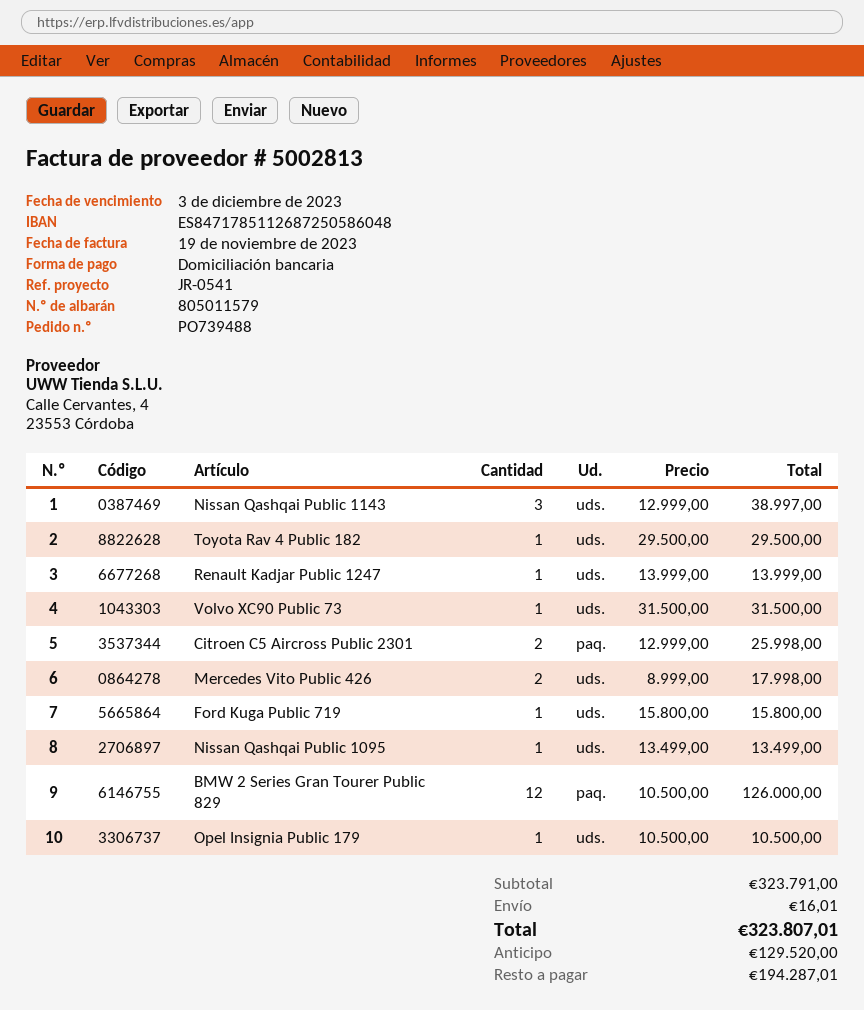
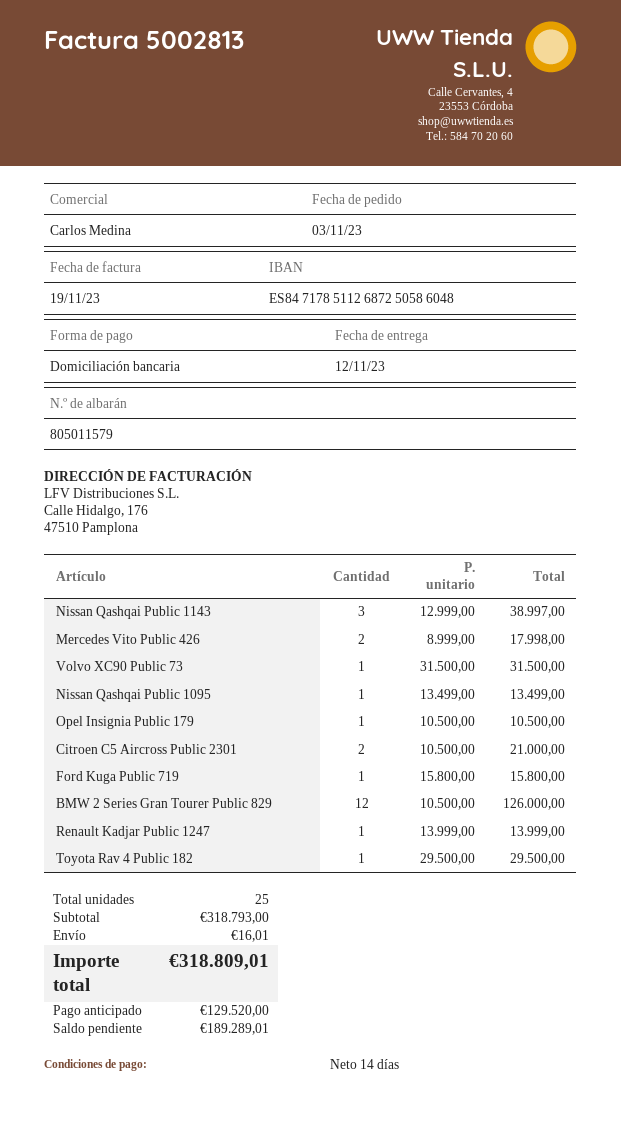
Citroen C5 Aircross Public 2301: 2 x 12999.00 = 25998.00 -> 2 x 10500.00 = 21000.00
subtotal: 323791.00 -> 318793.00
total: 323807.01 -> 318809.01
balance: 194287.01 -> 189289.01

